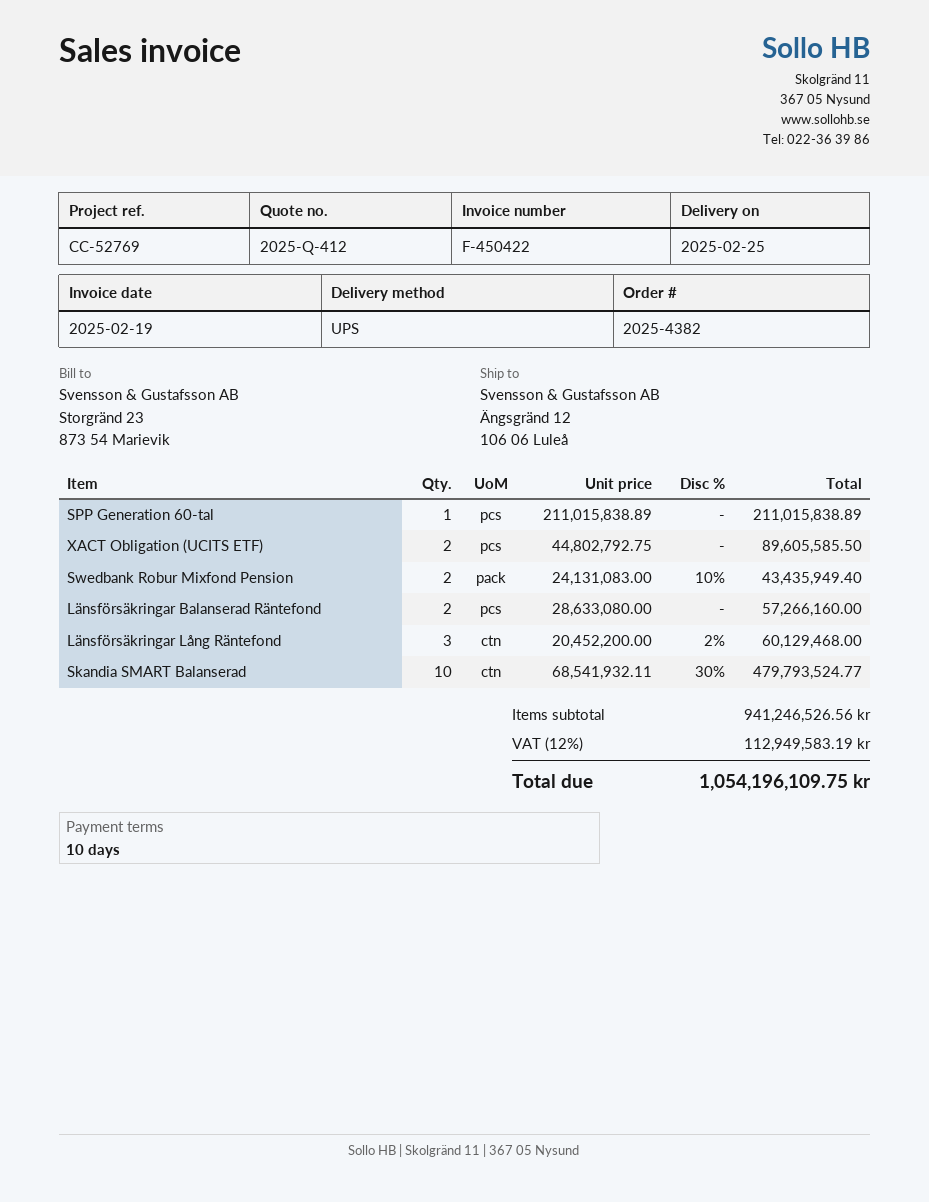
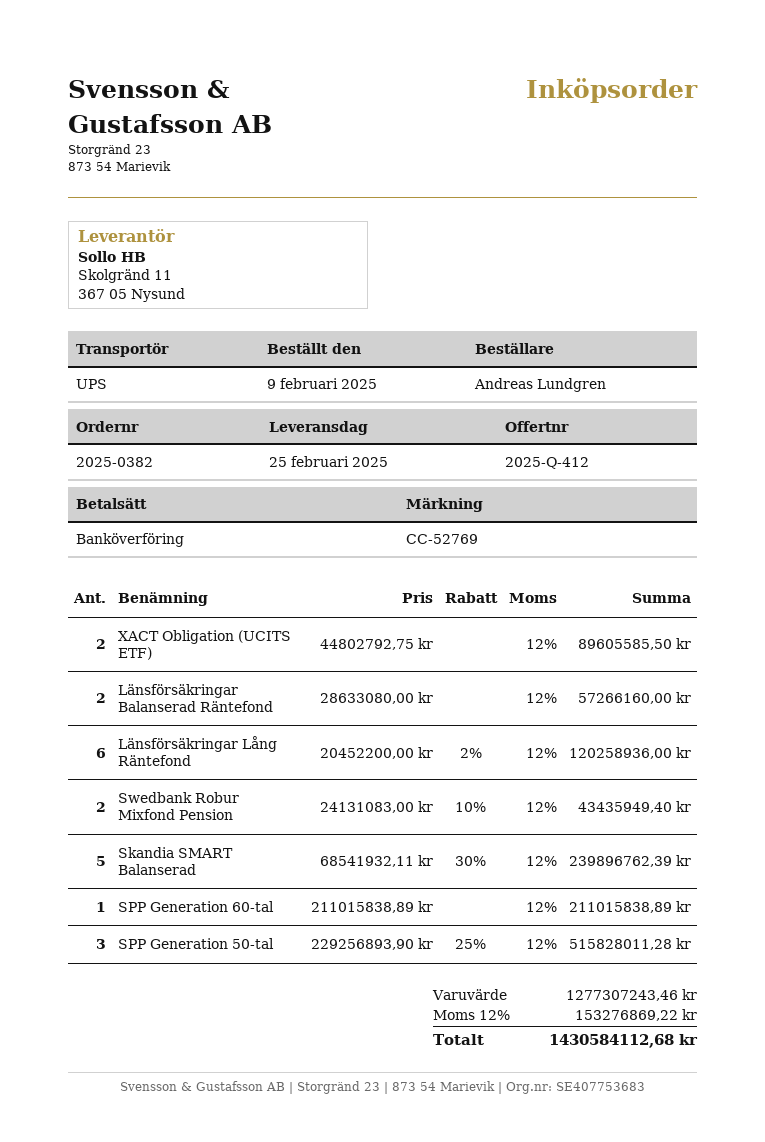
order number: 2025-4382 -> 2025-0382
Länsförsäkringar Lång Räntefond: 3 x 20452200.00 - 2% = 60129468.00 -> 6 x 20452200.00 - 2% = 120258936.00
Skandia SMART Balanserad: 10 x 68541932.11 - 30% = 479793524.77 -> 5 x 68541932.11 - 30% = 239896762.39
SPP Generation 50-tal: none -> 3 x 229256893.90 - 25% = 515828011.28
subtotal: 941246526.56 -> 1277307243.46
tax: 12% = 112949583.19 -> 12% = 153276869.22
total: 1054196109.75 -> 1430584112.68

